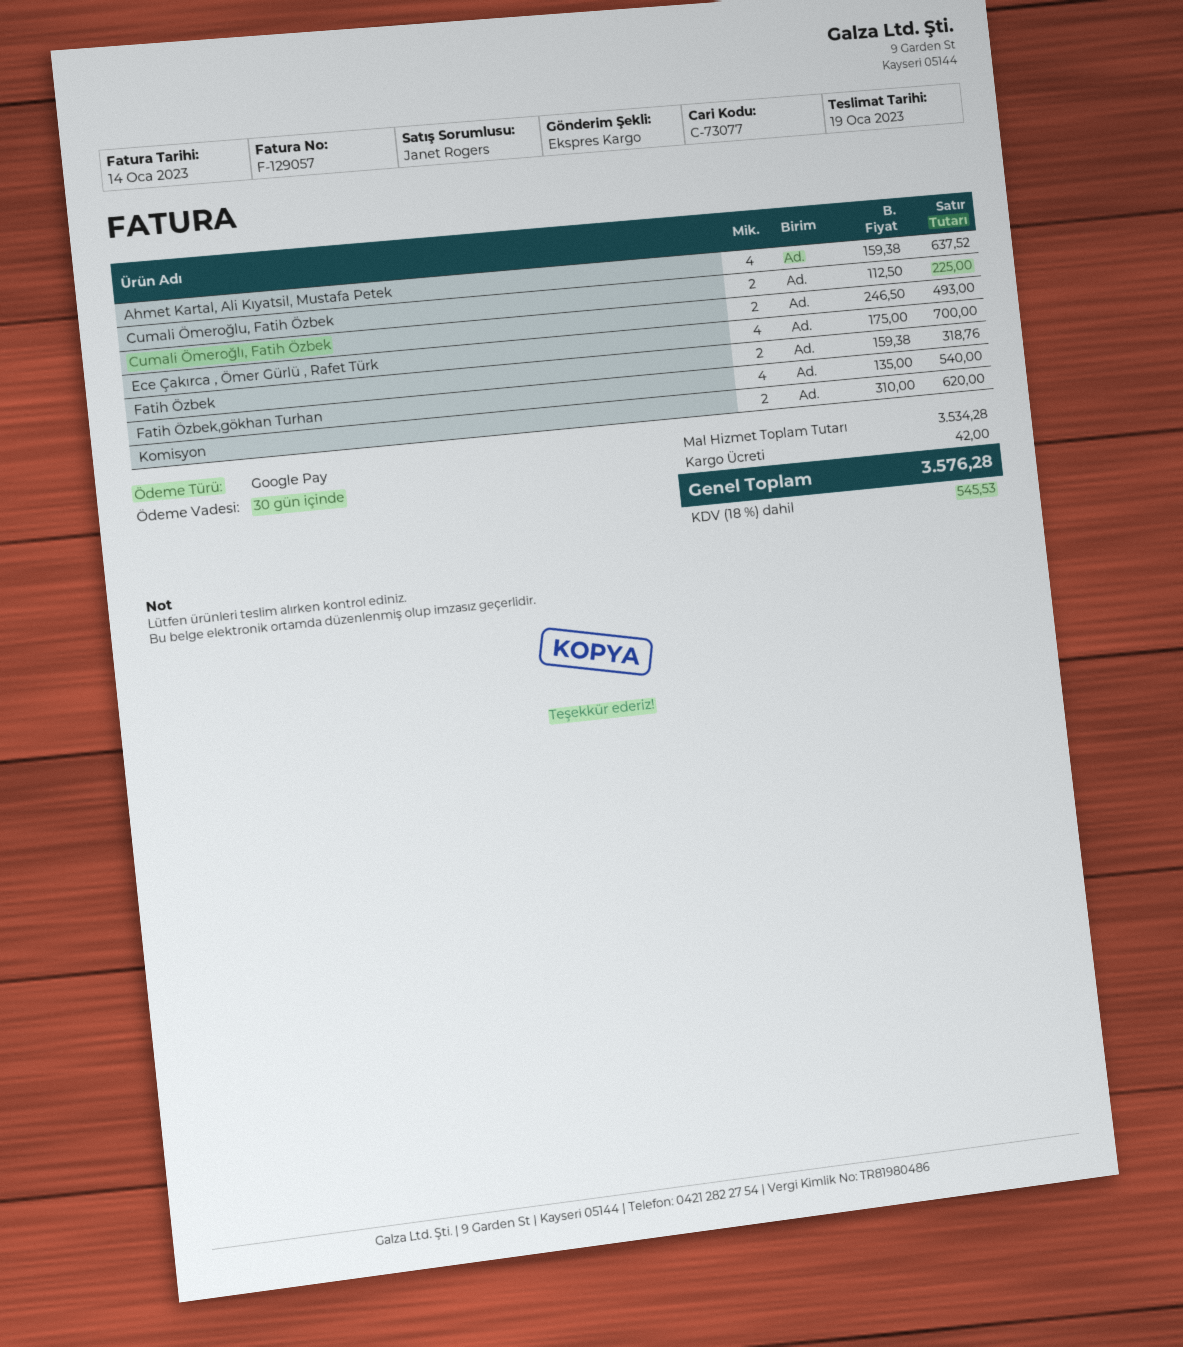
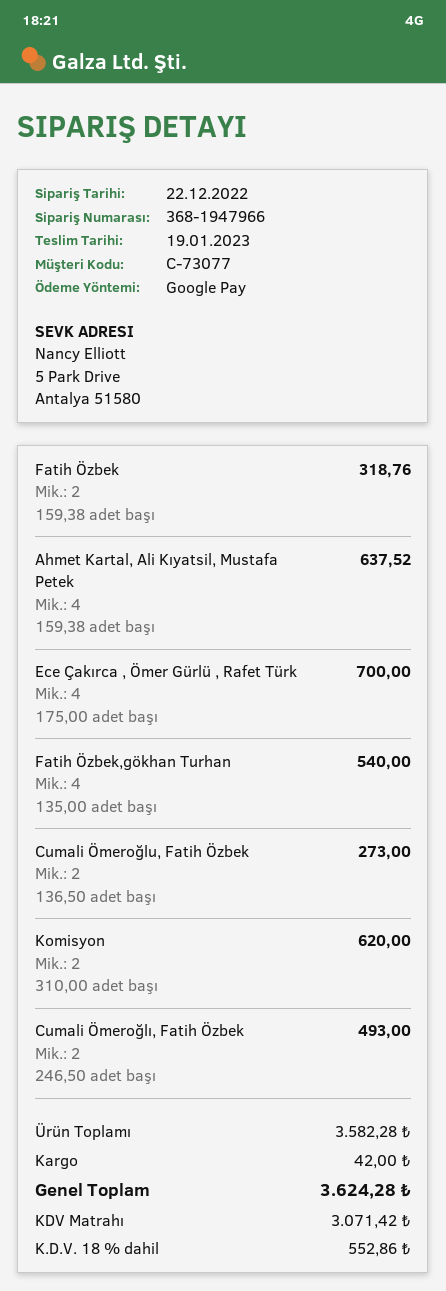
Cumali Ömeroğlu, Fatih Özbek: 2 x 112.50 = 225.00 -> 2 x 136.50 = 273.00
subtotal: 3534.28 -> 3582.28
tax: 18% = 545.53 -> 18% = 552.86
total: 3576.28 -> 3624.28

